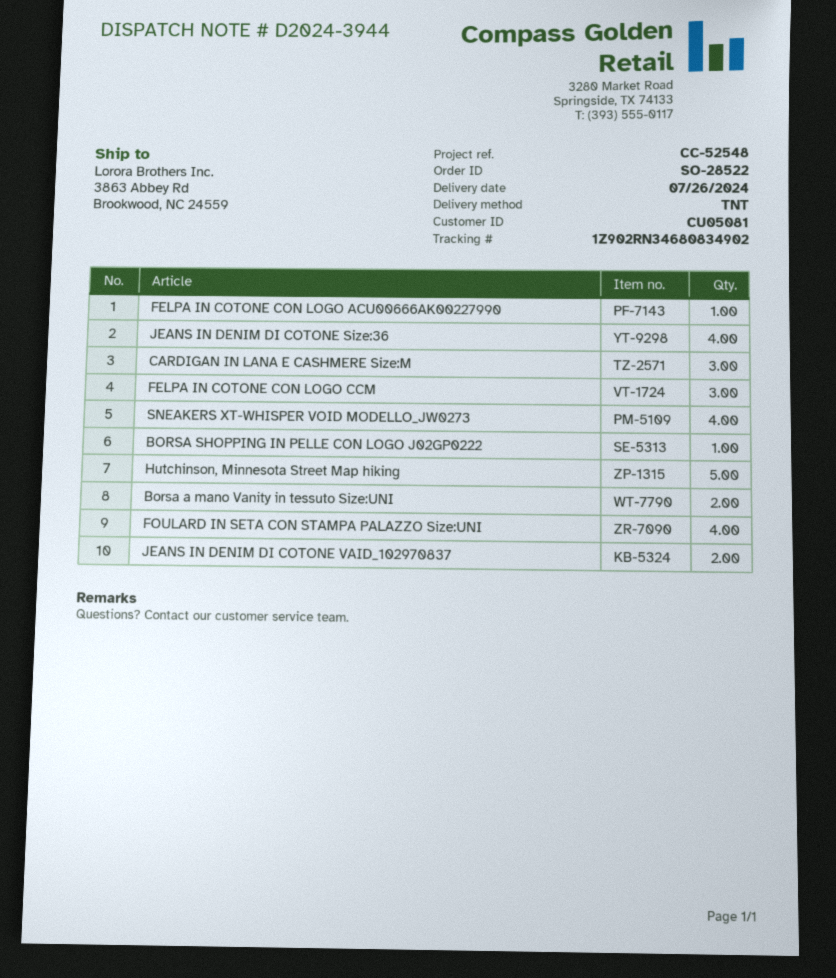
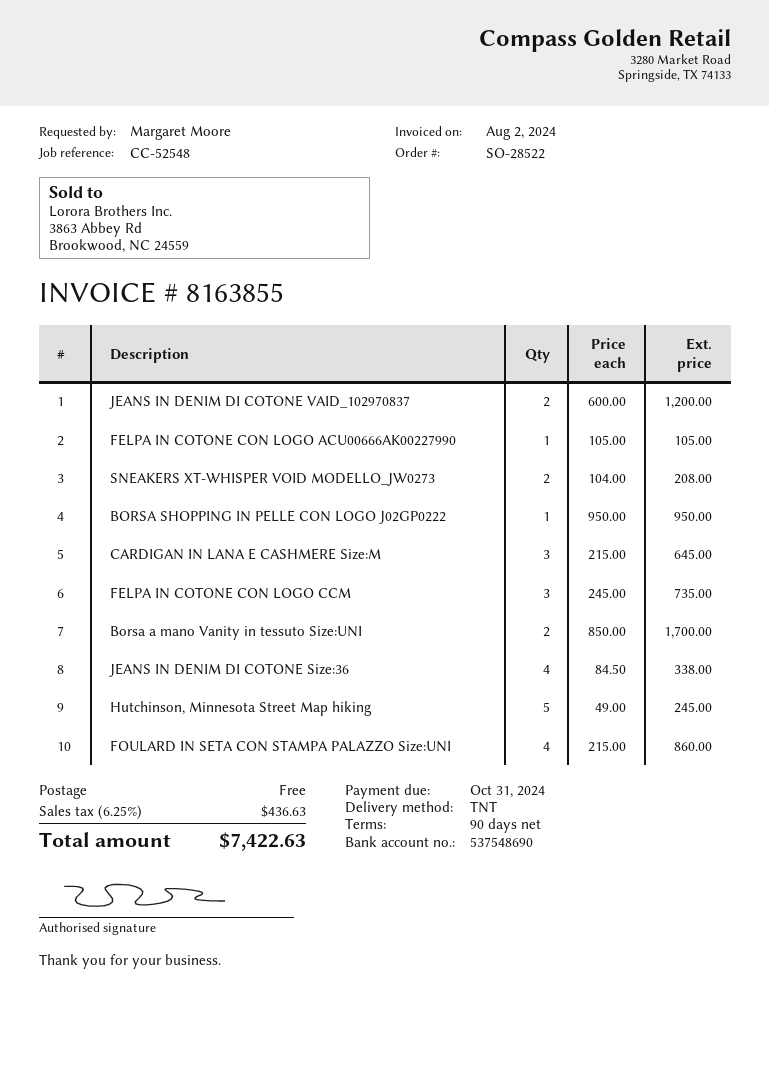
SNEAKERS XT-WHISPER VOID MODELLO_JW0273: 4 -> 2

